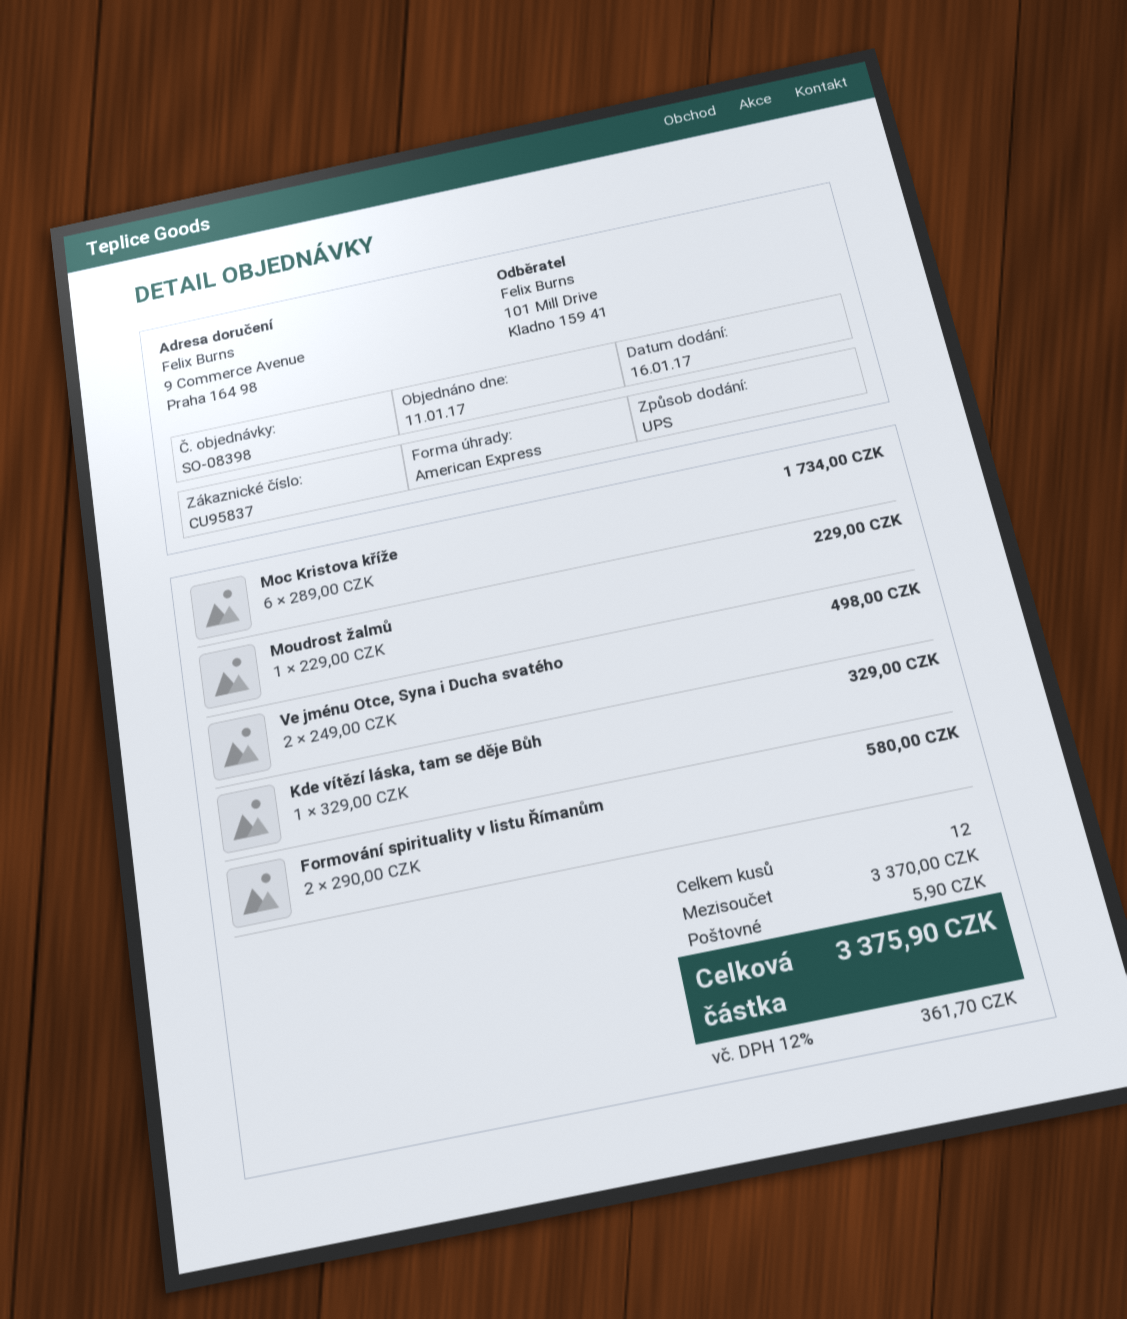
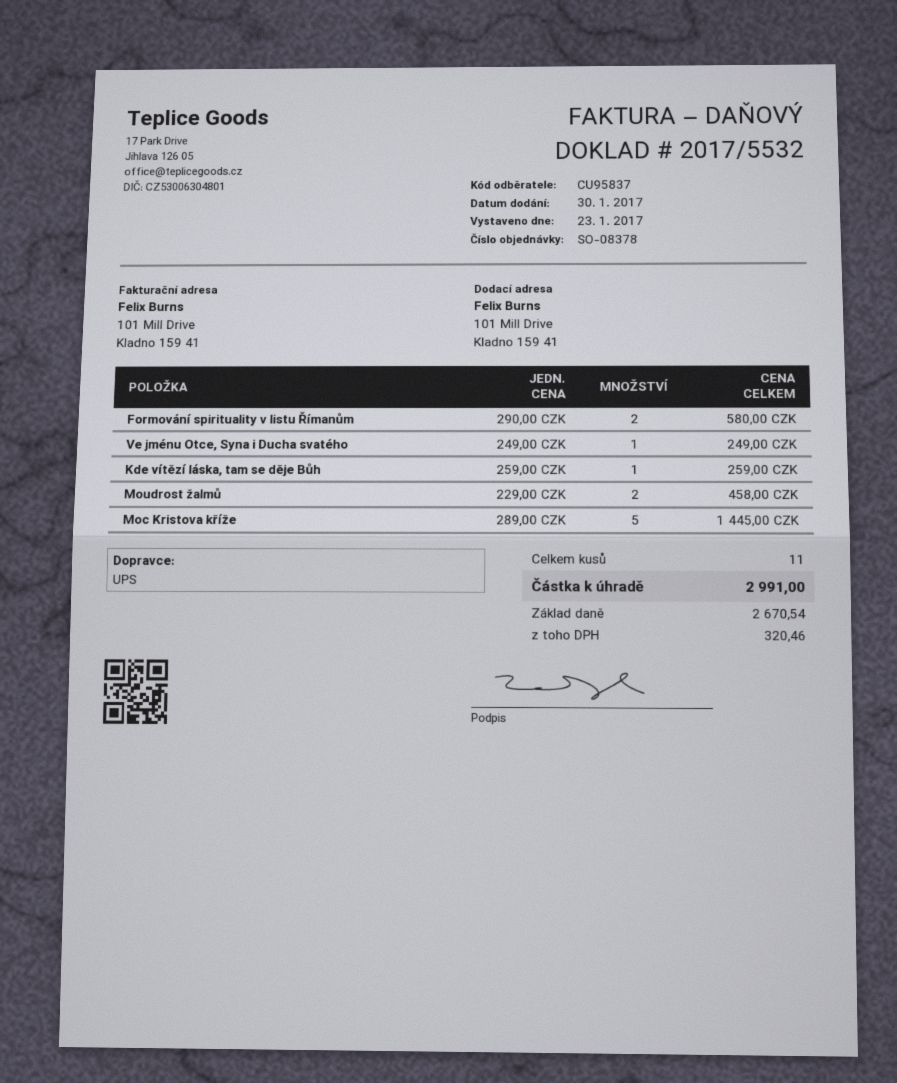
order number: SO-08398 -> SO-08378
delivery date: 2017-01-16 -> 2017-01-30
ship to: 9 Commerce Avenue, Praha 164 98 -> 101 Mill Drive, Kladno 159 41
Moc Kristova kříže: 6 x 289.00 = 1734.00 -> 5 x 289.00 = 1445.00
Moudrost žalmů: 1 x 229.00 = 229.00 -> 2 x 229.00 = 458.00
Ve jménu Otce, Syna i Ducha svatého: 2 x 249.00 = 498.00 -> 1 x 249.00 = 249.00
Kde vítězí láska, tam se děje Bůh: 1 x 329.00 = 329.00 -> 1 x 259.00 = 259.00
total quantity: 12 -> 11
shipping: 5.90 -> none
tax: 361.70 -> 320.46
total: 3375.90 -> 2991.00

